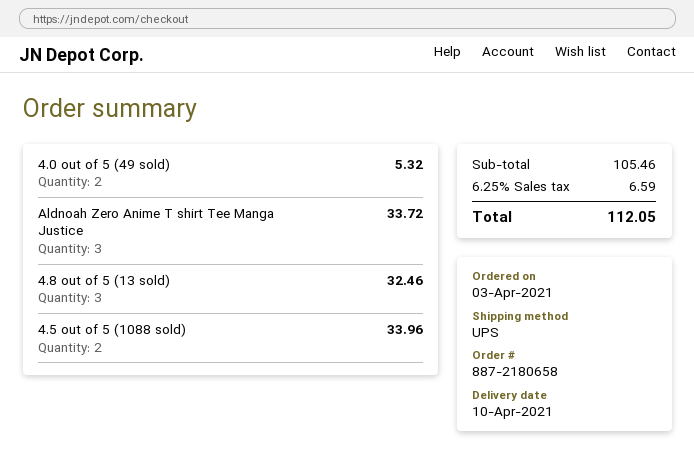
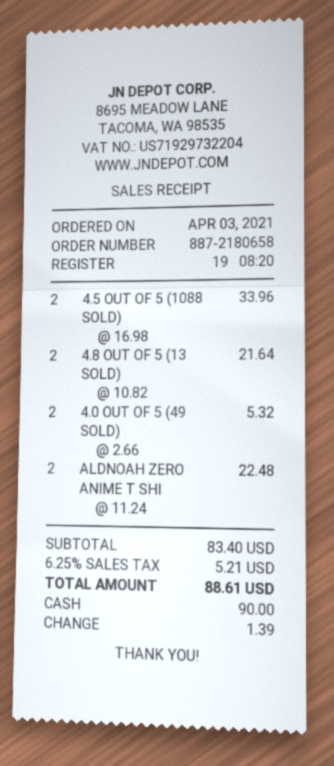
Aldnoah Zero Anime T shirt Tee Manga Justice: 3 for 33.72 -> 2 for 22.48
4.8 out of 5 (13 sold): 3 for 32.46 -> 2 for 21.64
subtotal: 105.46 -> 83.40
tax: 6.25% = 6.59 -> 6.25% = 5.21
total: 112.05 -> 88.61

